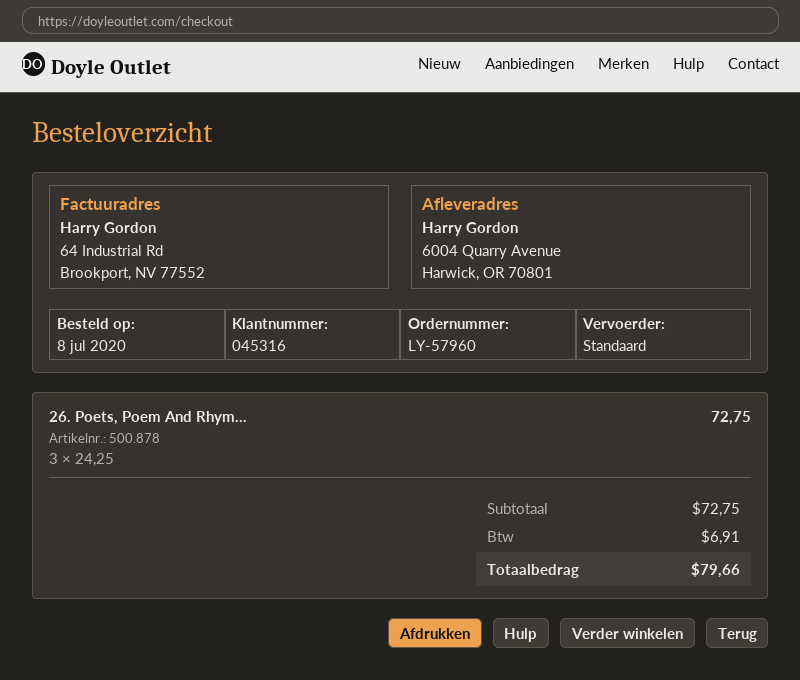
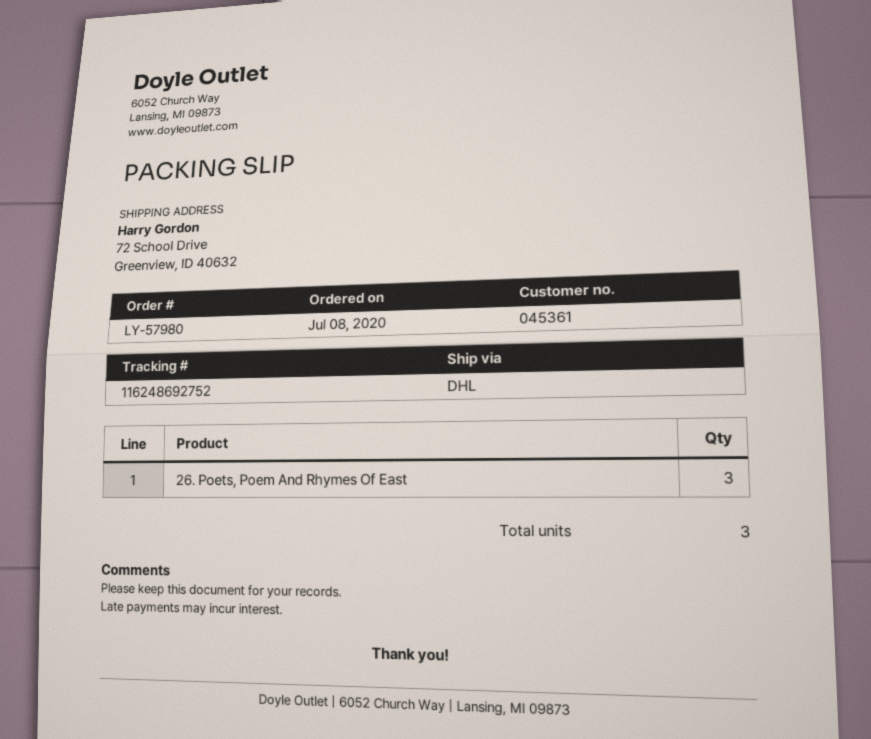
order number: LY-57960 -> LY-57980
customer number: 045316 -> 045361
shipping method: standard -> DHL
ship to: 6004 Quarry Avenue, Harwick, OR 70801 -> 72 School Drive, Greenview, ID 40632

